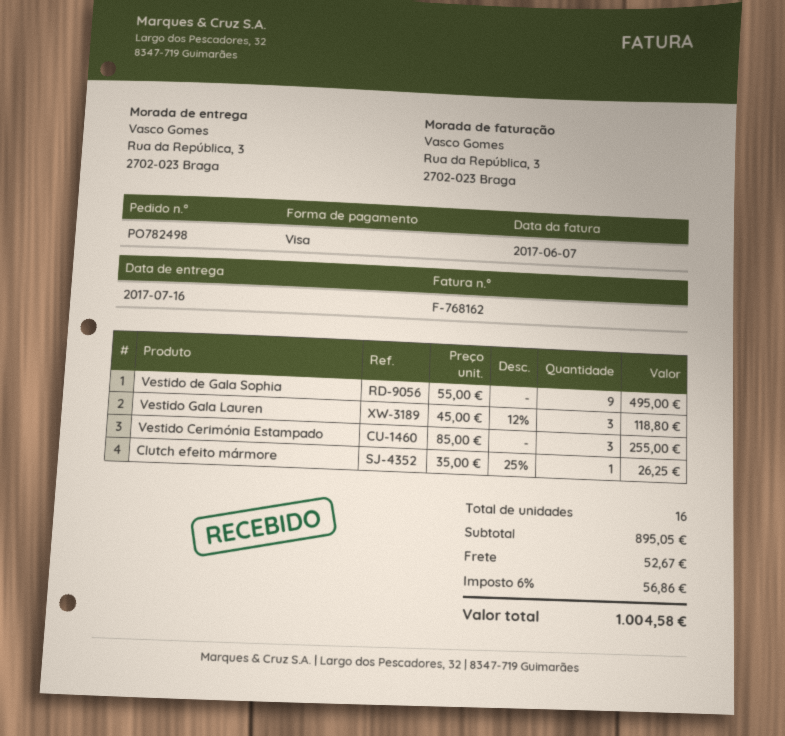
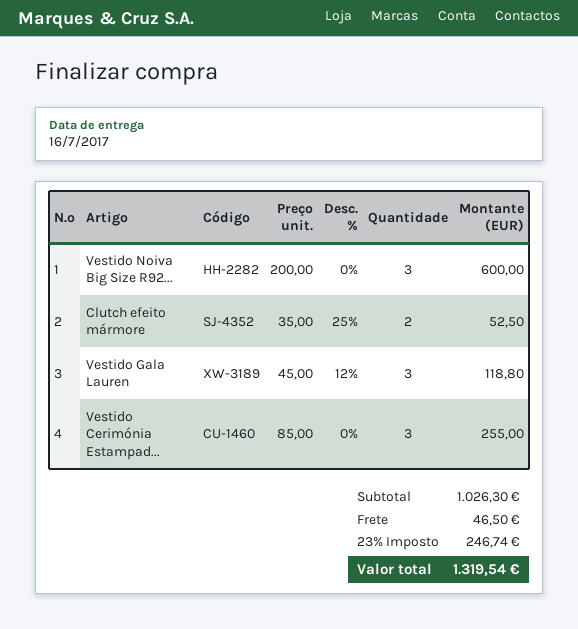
Vestido de Gala Sophia: 9 x 55.00 = 495.00 -> none
Clutch efeito mármore: 1 x 35.00 - 25% = 26.25 -> 2 x 35.00 - 25% = 52.50
Vestido Noiva Big Size R92...: none -> 3 x 200.00 = 600.00
subtotal: 895.05 -> 1026.30
shipping: 52.67 -> 46.50
tax: 6% = 56.86 -> 23% = 246.74
total: 1004.58 -> 1319.54

